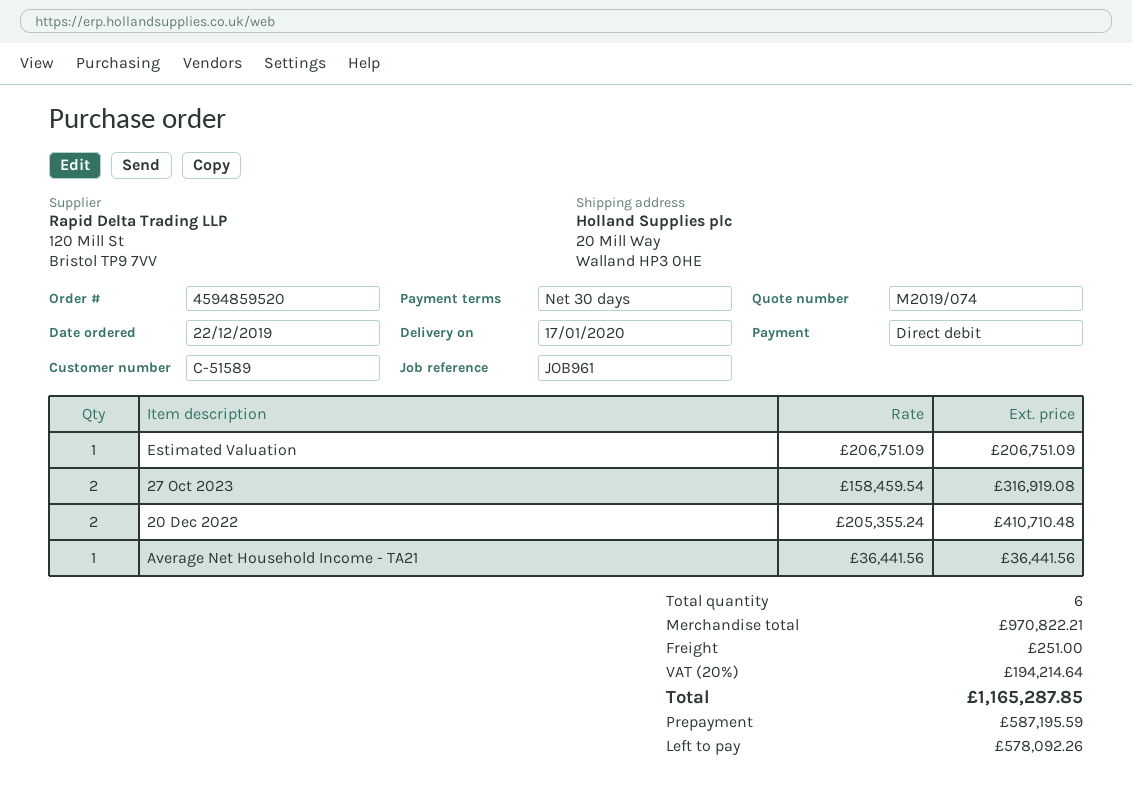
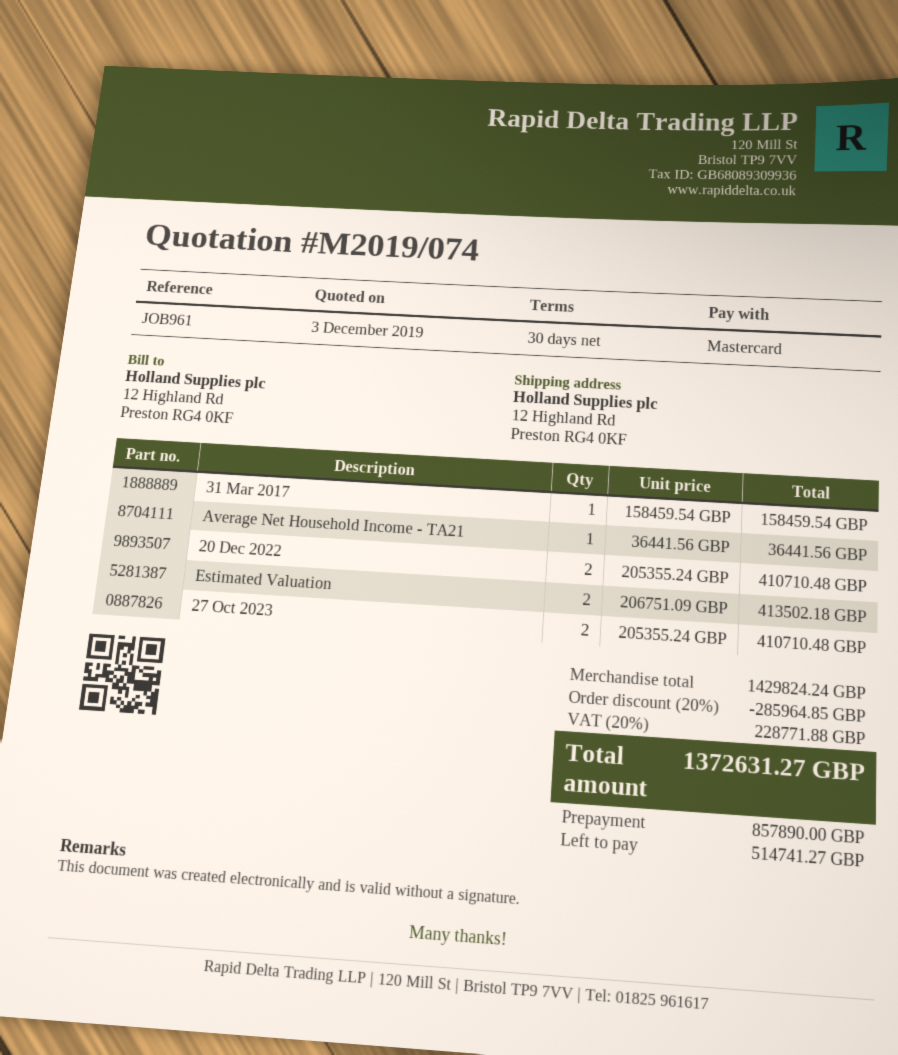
payment method: direct debit -> Mastercard
ship to: 20 Mill Way, Walland HP3 0HE -> 12 Highland Rd, Preston RG4 0KF
Estimated Valuation: 1 x 206751.09 = 206751.09 -> 2 x 206751.09 = 413502.18
27 Oct 2023: 2 x 158459.54 = 316919.08 -> 2 x 205355.24 = 410710.48
31 Mar 2017: none -> 1 x 158459.54 = 158459.54
subtotal: 970822.21 -> 1429824.24
discount: none -> 20% = 285964.85
shipping: 251.00 -> none
tax: 20% = 194214.64 -> 20% = 228771.88
total: 1165287.85 -> 1372631.27
deposit: 587195.59 -> 857890.00
balance: 578092.26 -> 514741.27

